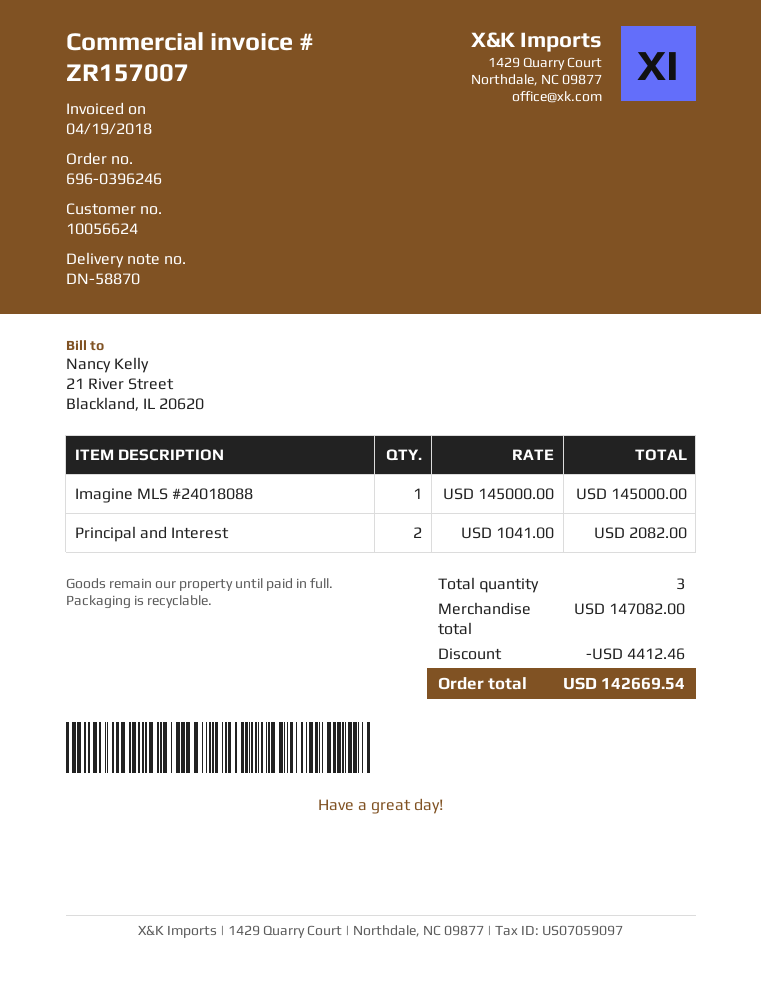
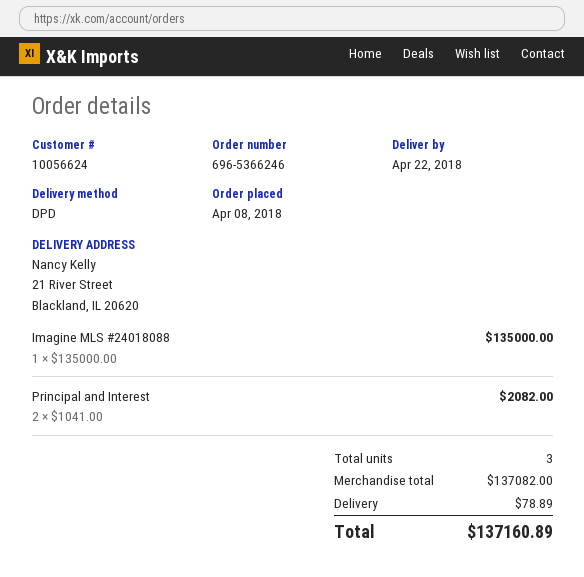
order number: 696-0396246 -> 696-5366246
Imagine MLS #24018088: 1 x 145000.00 = 145000.00 -> 1 x 135000.00 = 135000.00
subtotal: 147082.00 -> 137082.00
discount: 4412.46 -> none
shipping: none -> 78.89
total: 142669.54 -> 137160.89

